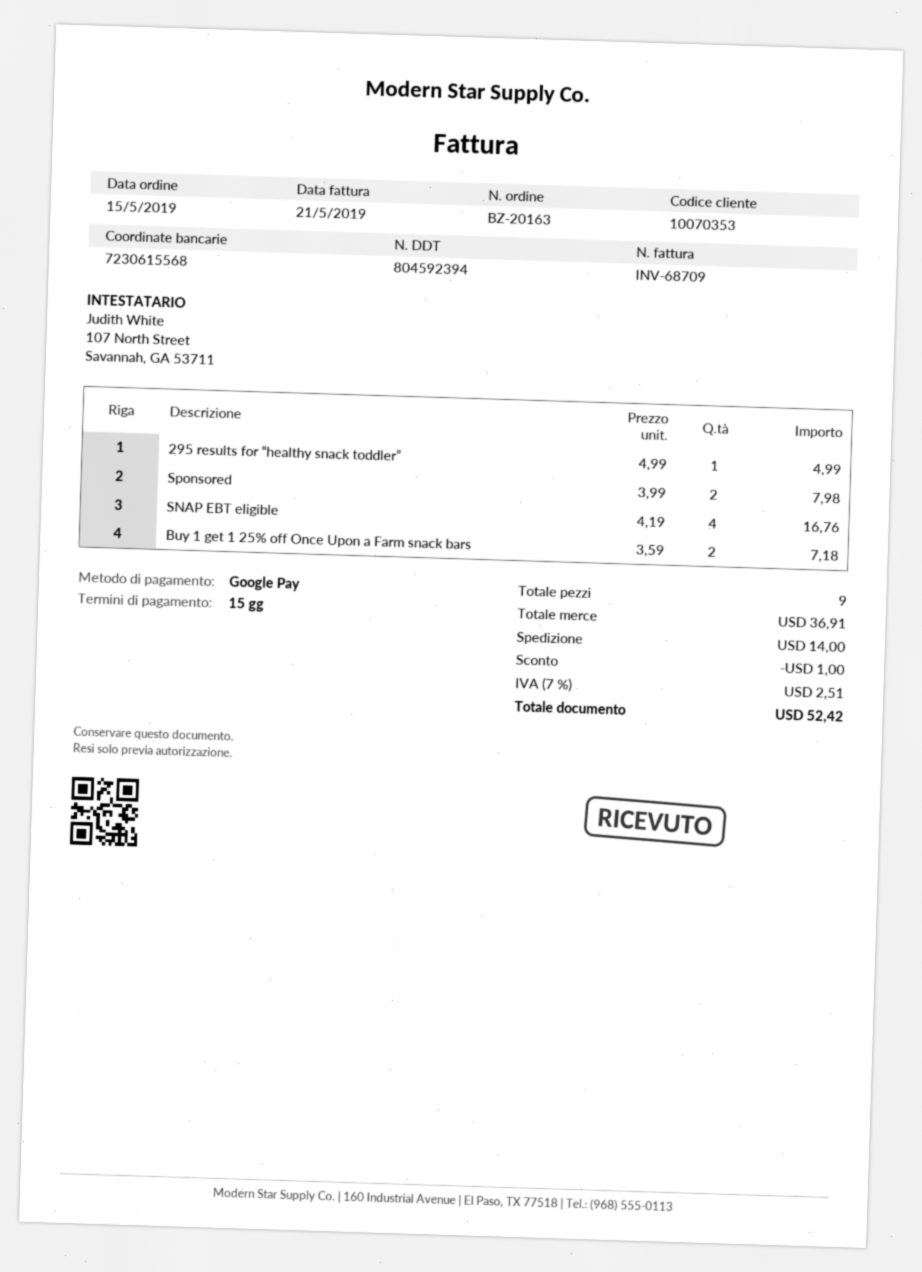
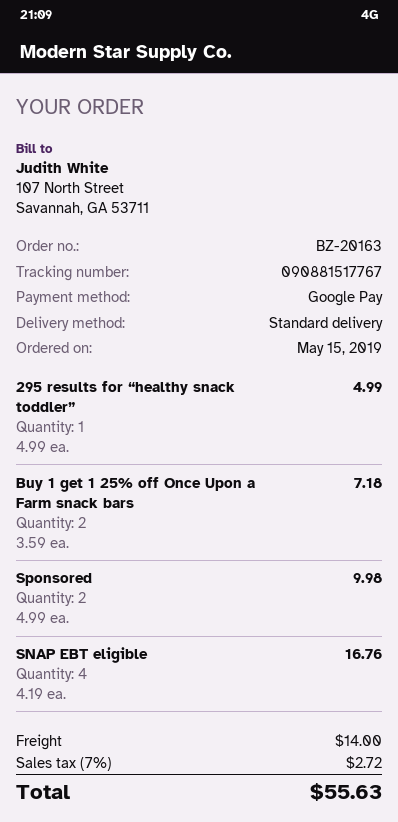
Sponsored: 2 x 3.99 = 7.98 -> 2 x 4.99 = 9.98
discount: 1.00 -> none
tax: 7% = 2.51 -> 7% = 2.72
total: 52.42 -> 55.63

